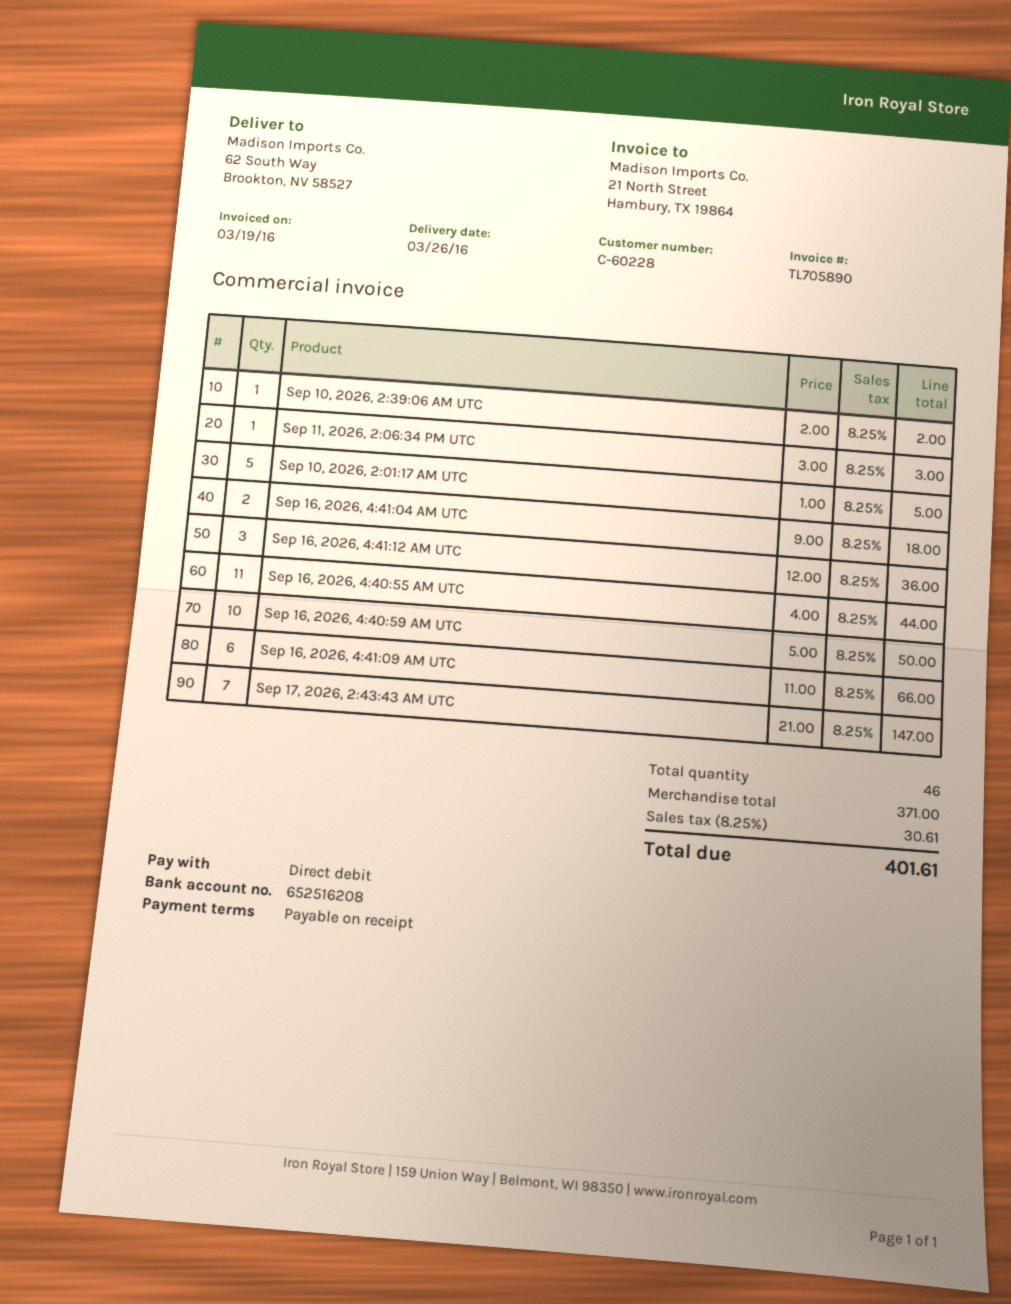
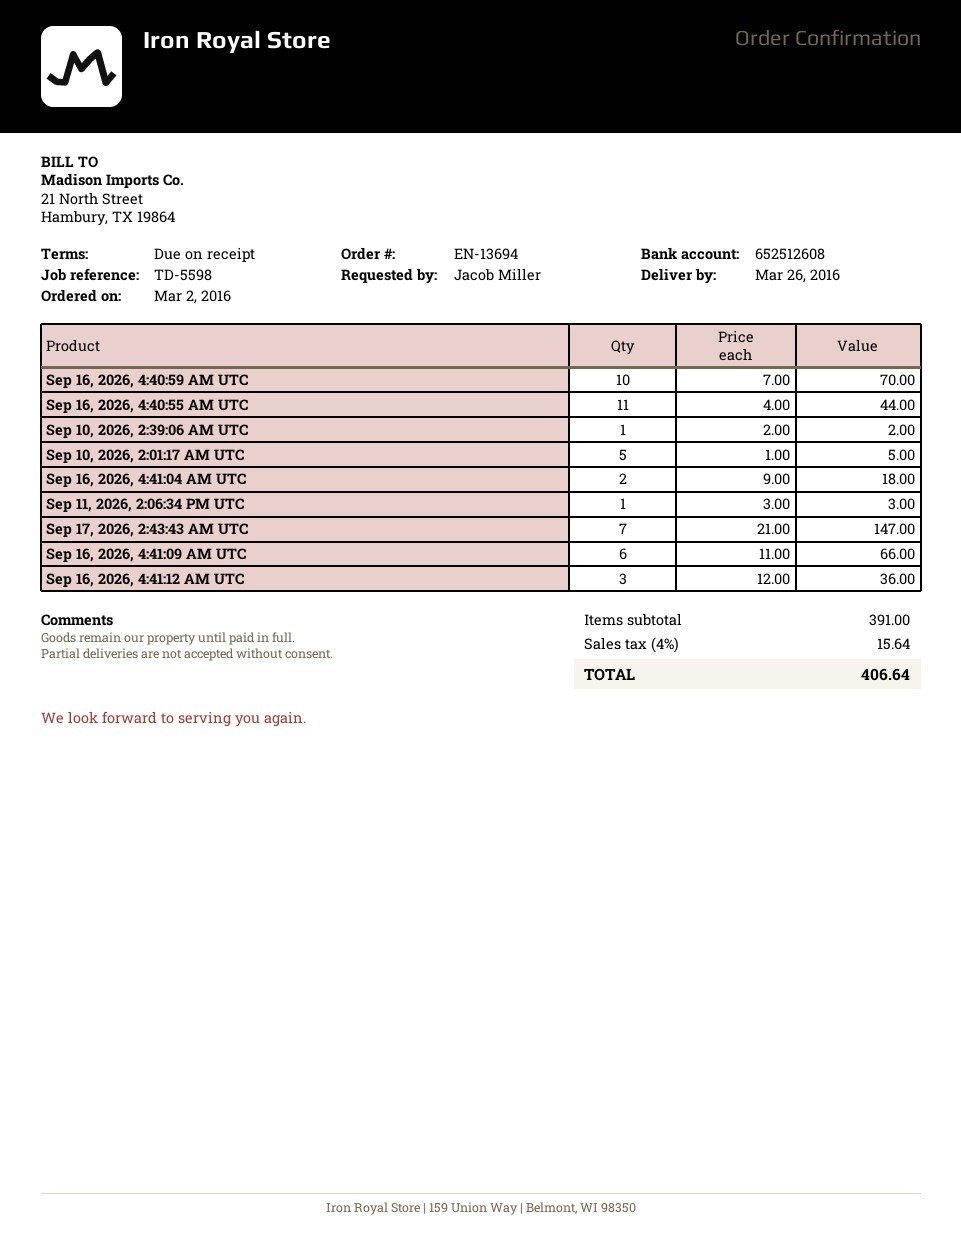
bank account: 652516208 -> 652512608
Sep 16, 2026, 4:40:59 AM UTC: 10 x 5.00 = 50.00 -> 10 x 7.00 = 70.00
subtotal: 371.00 -> 391.00
tax: 8.25% = 30.61 -> 4% = 15.64
total: 401.61 -> 406.64

